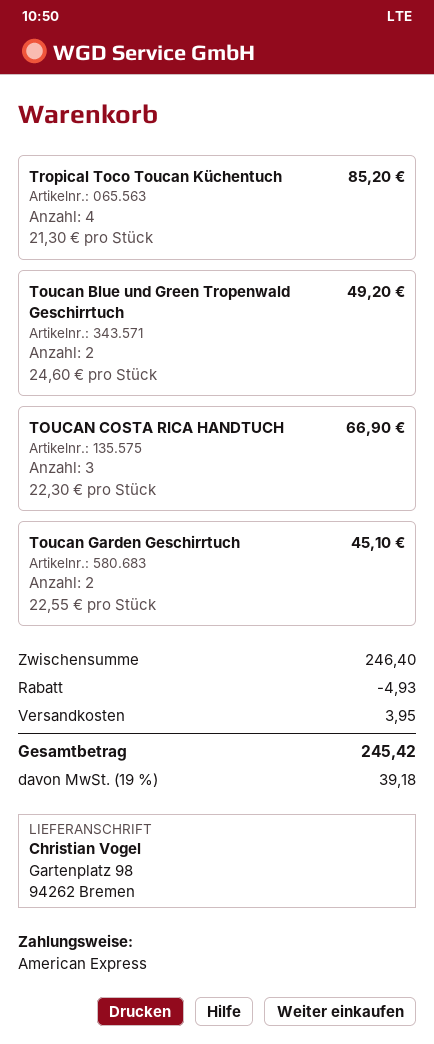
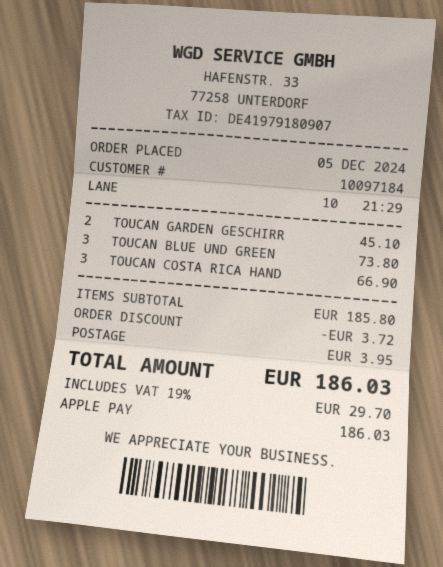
payment method: American Express -> Apple Pay
Tropical Toco Toucan Küchentuch: 4 for 85.20 -> none
Toucan Blue und Green Tropenwald Geschirrtuch: 2 for 49.20 -> 3 for 73.80
subtotal: 246.40 -> 185.80
discount: 4.93 -> 3.72
tax: 19% = 39.18 -> 19% = 29.70
total: 245.42 -> 186.03

